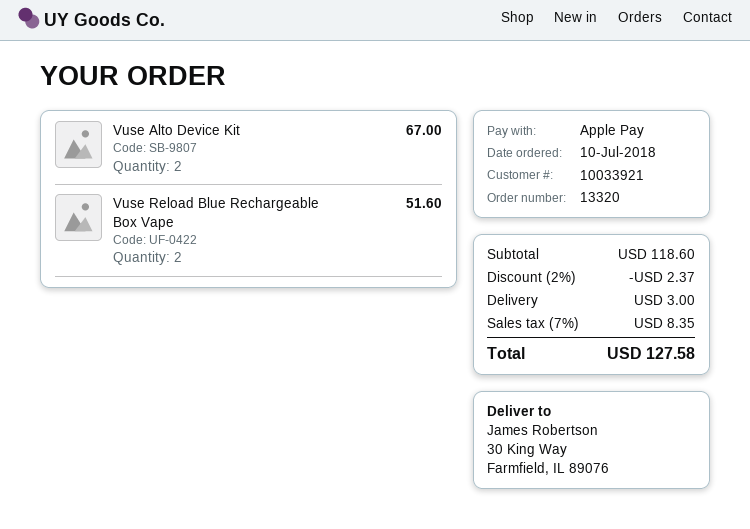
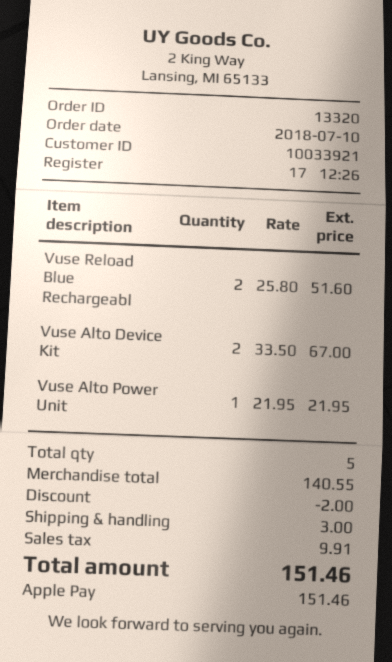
Vuse Alto Power Unit: none -> 1 for 21.95
subtotal: 118.60 -> 140.55
discount: 2.37 -> 2.00
tax: 8.35 -> 9.91
total: 127.58 -> 151.46

